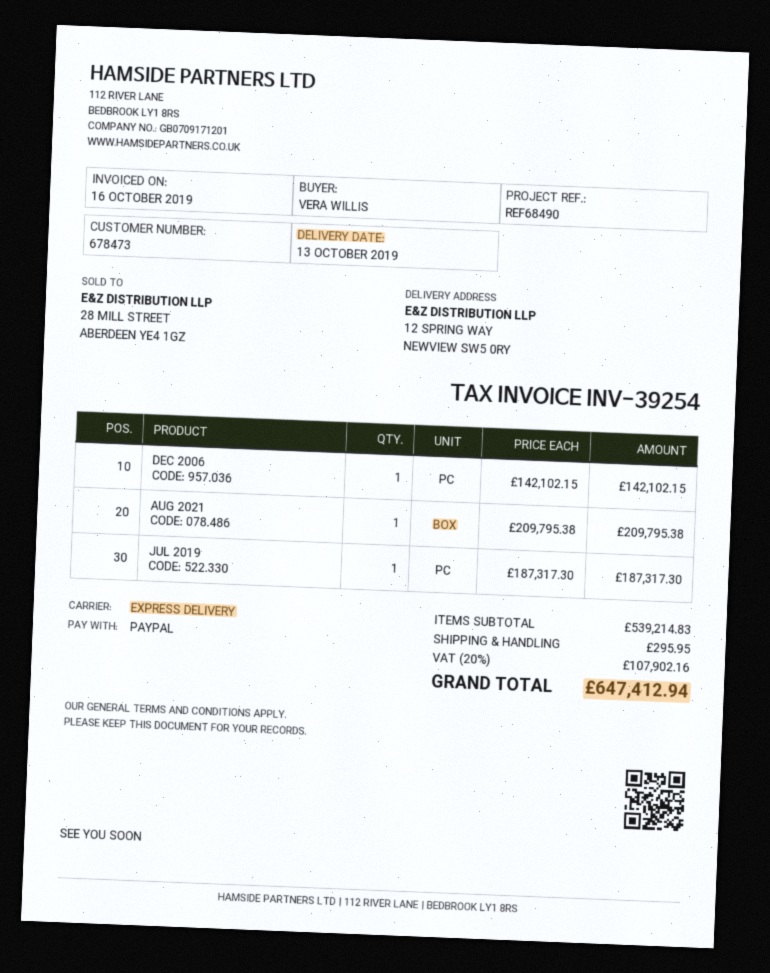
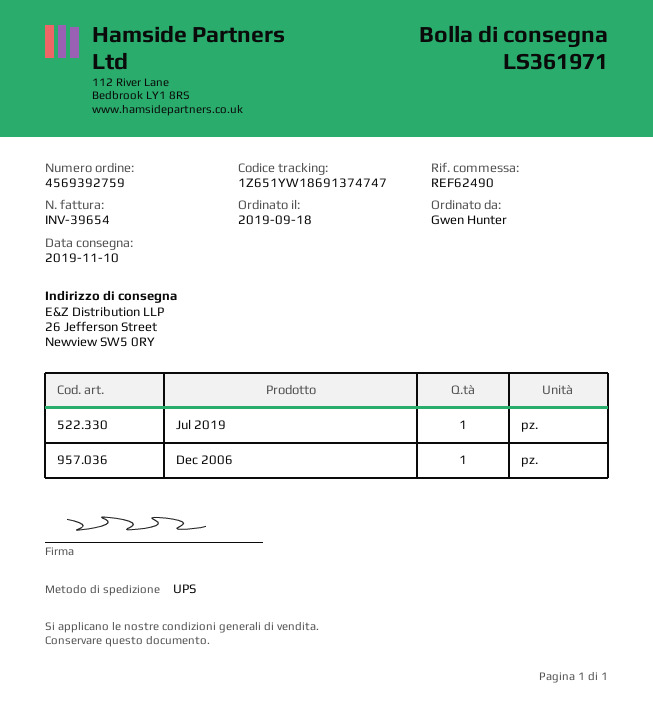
delivery date: 2019-10-13 -> 2019-11-10
invoice number: INV-39254 -> INV-39654
reference: REF68490 -> REF62490
ordered by: VERA WILLIS -> Gwen Hunter
shipping method: express -> UPS
ship to: 12 SPRING WAY, NEWVIEW SW5 0RY -> 26 Jefferson Street, Newview SW5 0RY
AUG 2021: 1 -> none

